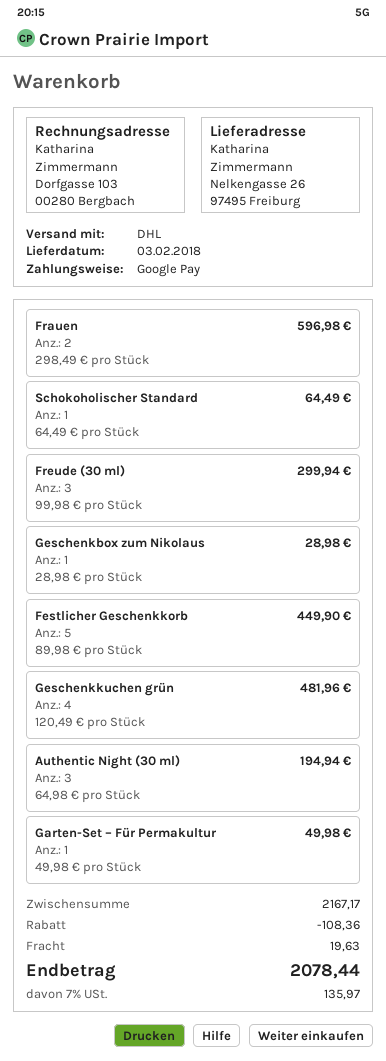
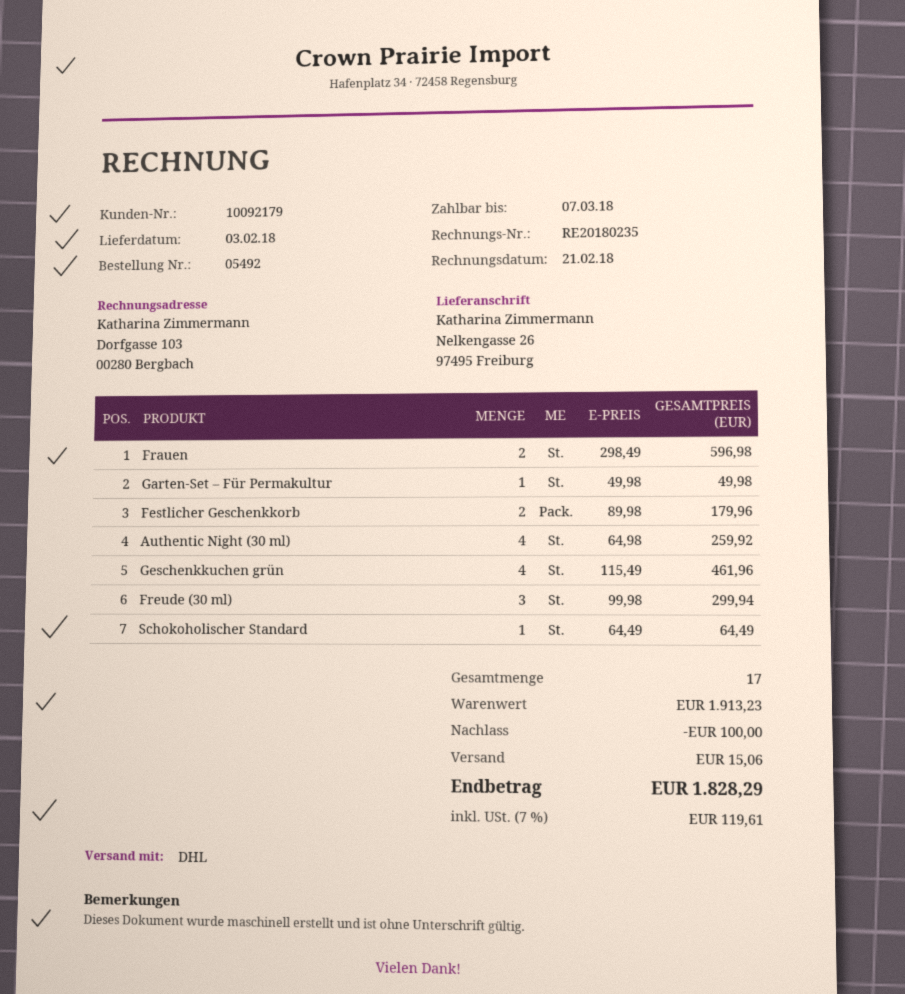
Geschenkbox zum Nikolaus: 1 x 28.98 = 28.98 -> none
Festlicher Geschenkkorb: 5 x 89.98 = 449.90 -> 2 x 89.98 = 179.96
Geschenkkuchen grün: 4 x 120.49 = 481.96 -> 4 x 115.49 = 461.96
Authentic Night (30 ml): 3 x 64.98 = 194.94 -> 4 x 64.98 = 259.92
subtotal: 2167.17 -> 1913.23
discount: 108.36 -> 100.00
shipping: 19.63 -> 15.06
tax: 7% = 135.97 -> 7% = 119.61
total: 2078.44 -> 1828.29

